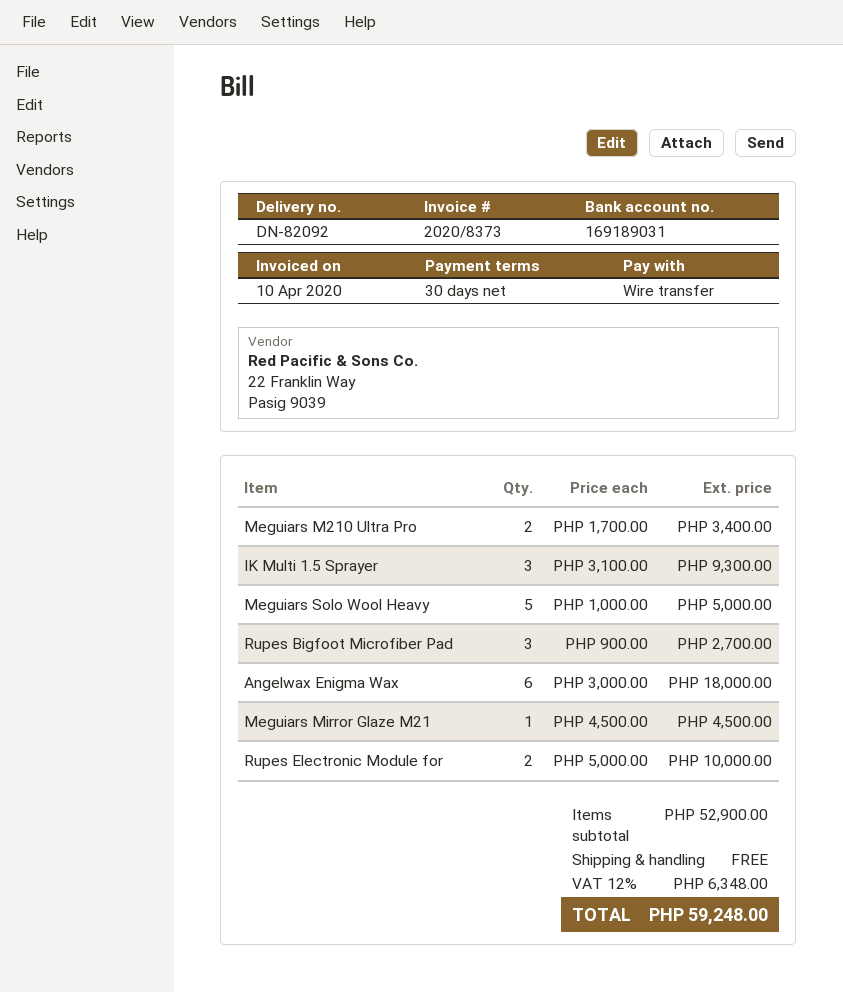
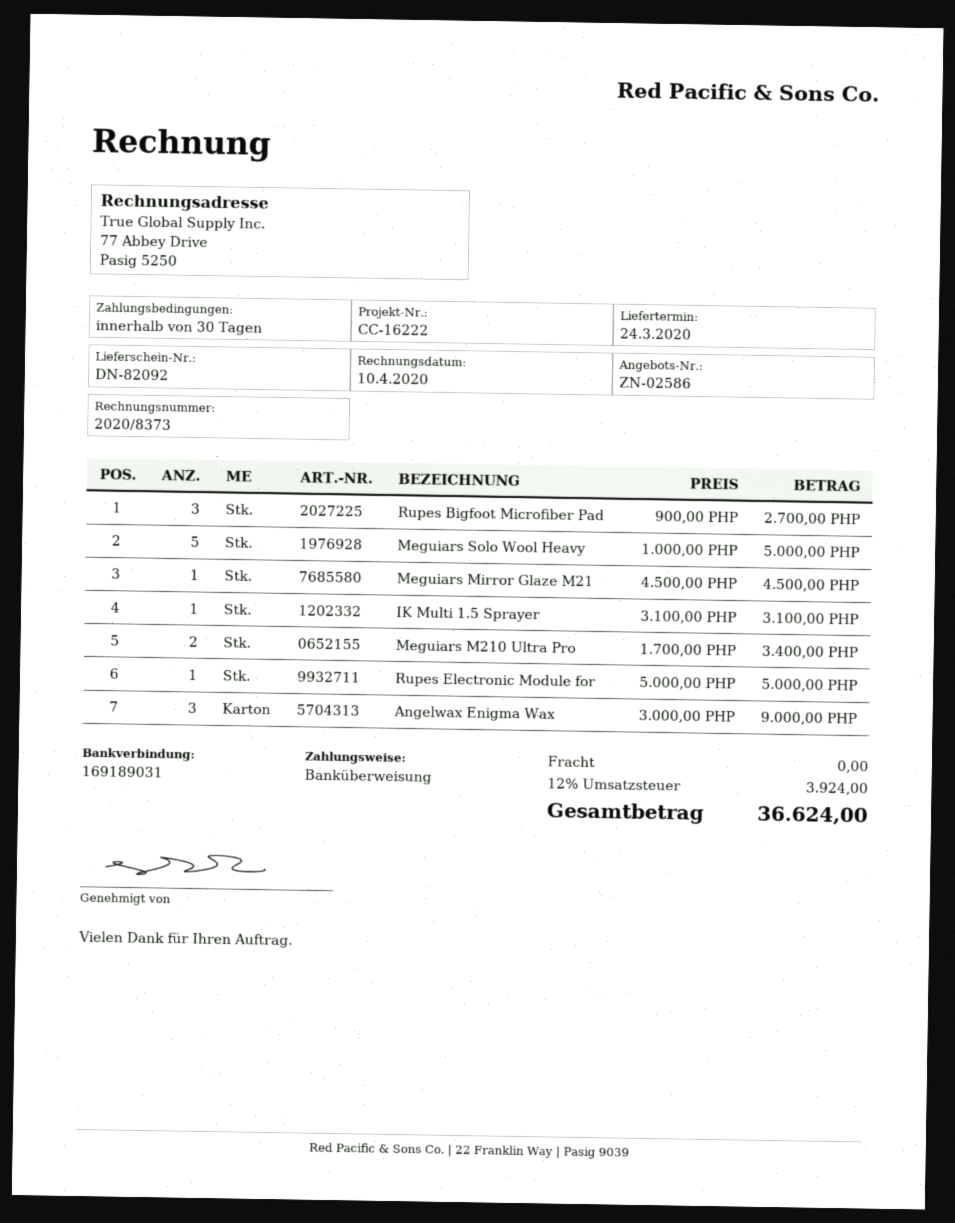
IK Multi 1.5 Sprayer: 3 x 3100.00 = 9300.00 -> 1 x 3100.00 = 3100.00
Angelwax Enigma Wax: 6 x 3000.00 = 18000.00 -> 3 x 3000.00 = 9000.00
Rupes Electronic Module for: 2 x 5000.00 = 10000.00 -> 1 x 5000.00 = 5000.00
tax: 12% = 6348.00 -> 12% = 3924.00
total: 59248.00 -> 36624.00

